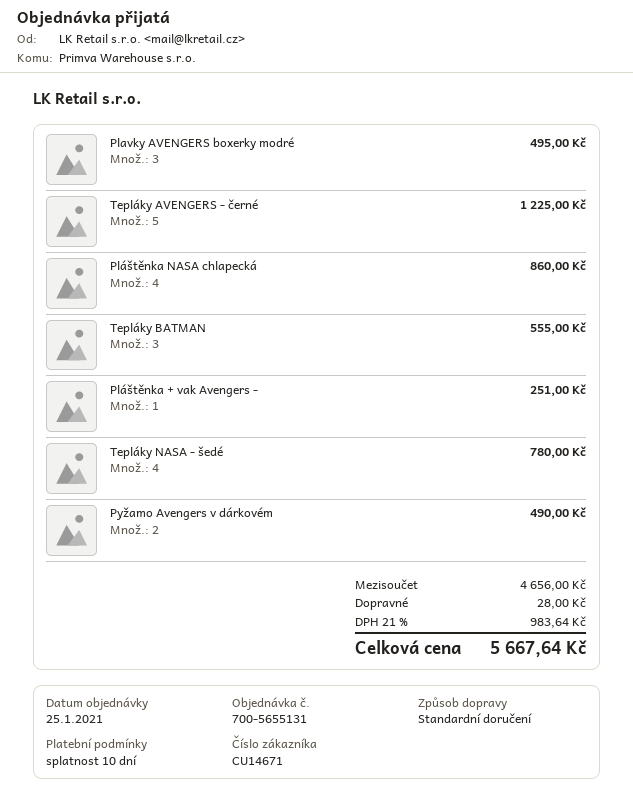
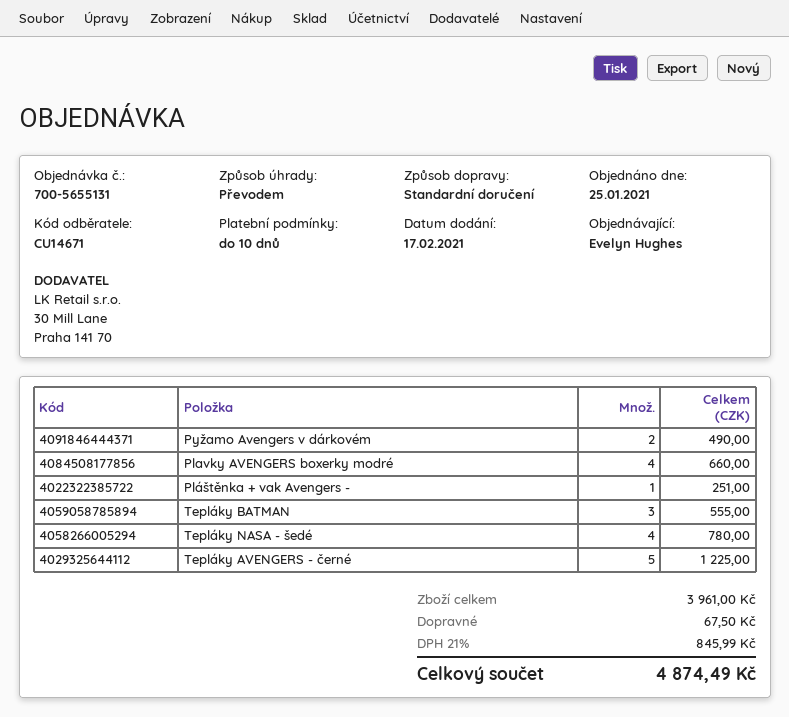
Plavky AVENGERS boxerky modré: 3 for 495.00 -> 4 for 660.00
Pláštěnka NASA chlapecká: 4 for 860.00 -> none
subtotal: 4656.00 -> 3961.00
shipping: 28.00 -> 67.50
tax: 21% = 983.64 -> 21% = 845.99
total: 5667.64 -> 4874.49

